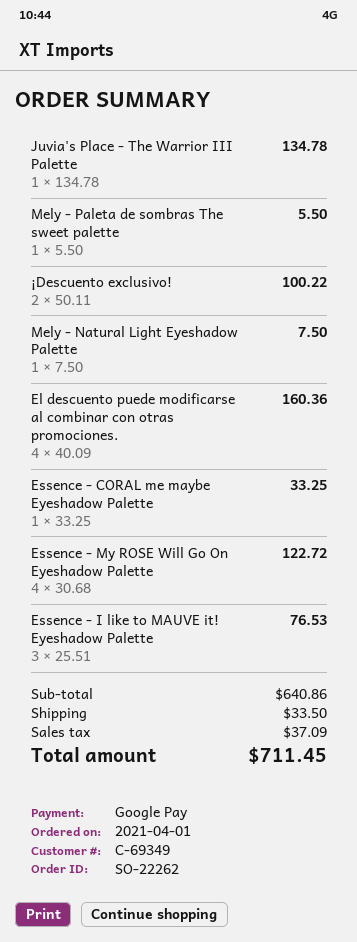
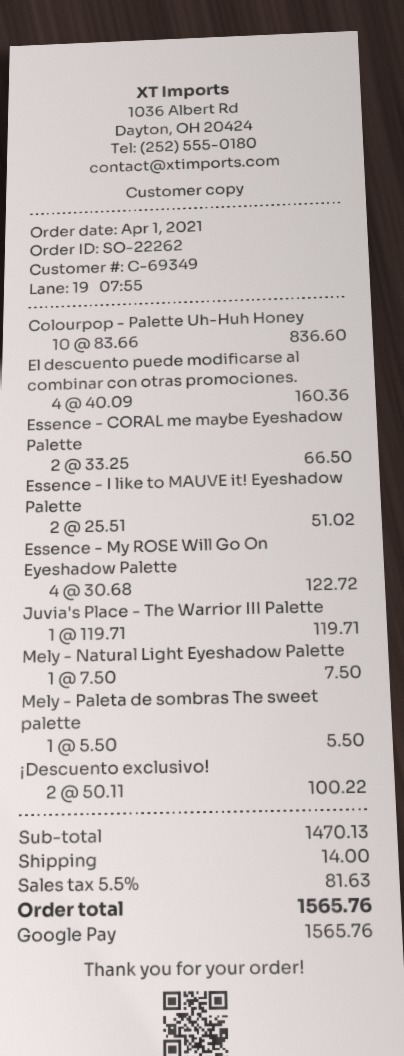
Juvia's Place - The Warrior III Palette: 1 x 134.78 = 134.78 -> 1 x 119.71 = 119.71
Essence - CORAL me maybe Eyeshadow Palette: 1 x 33.25 = 33.25 -> 2 x 33.25 = 66.50
Essence - I like to MAUVE it! Eyeshadow Palette: 3 x 25.51 = 76.53 -> 2 x 25.51 = 51.02
Colourpop - Palette Uh-Huh Honey: none -> 10 x 83.66 = 836.60
subtotal: 640.86 -> 1470.13
shipping: 33.50 -> 14.00
tax: 37.09 -> 81.63
total: 711.45 -> 1565.76

